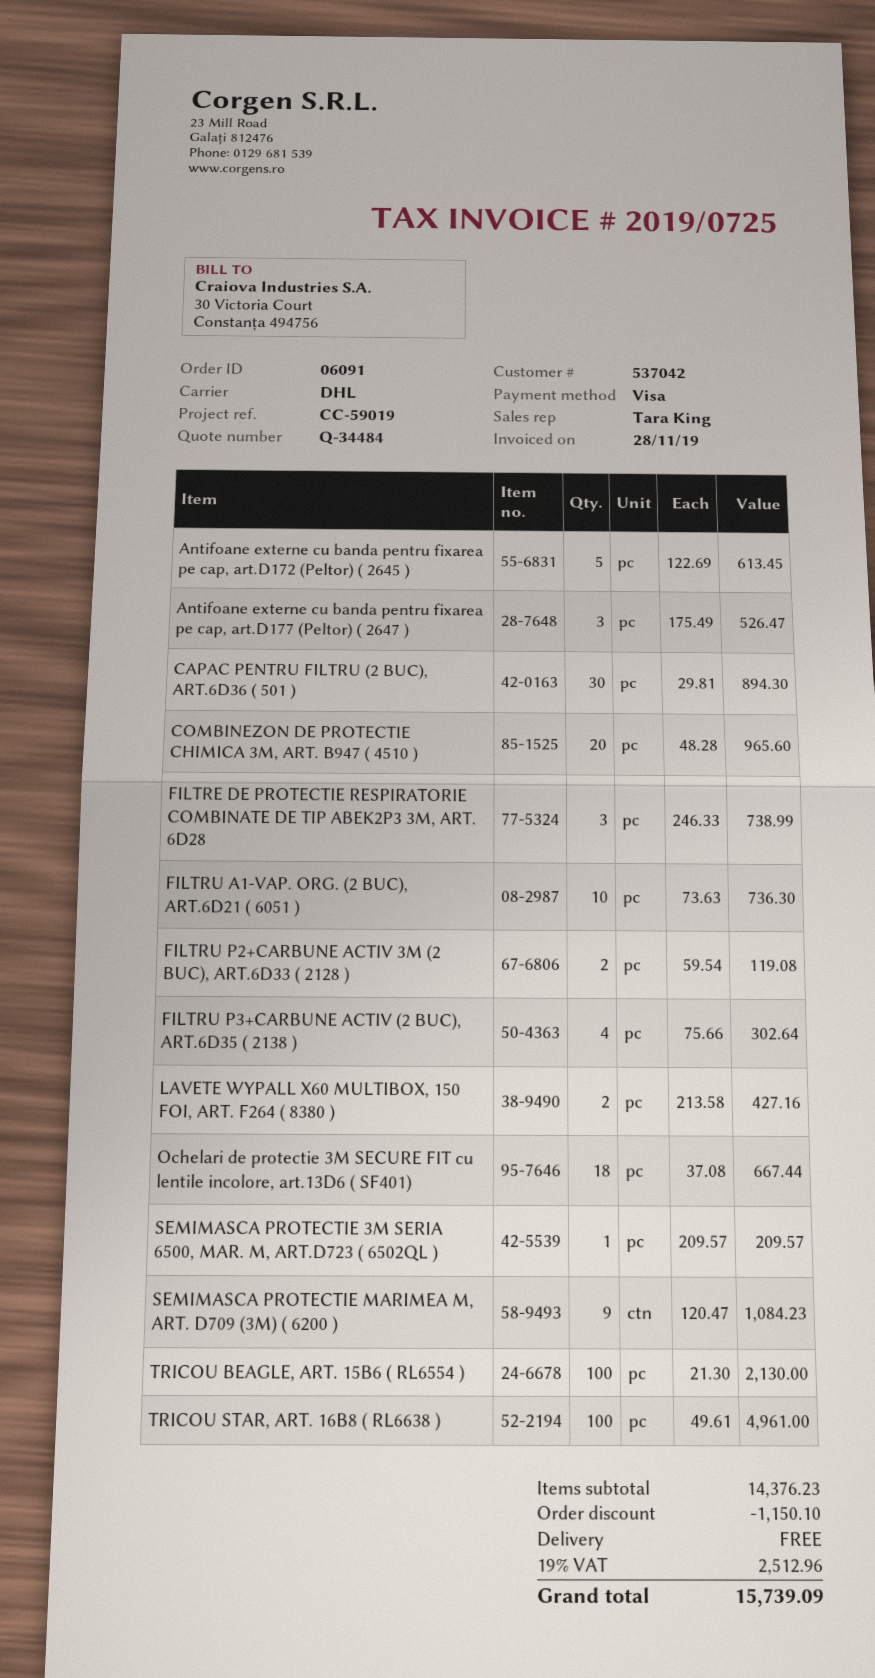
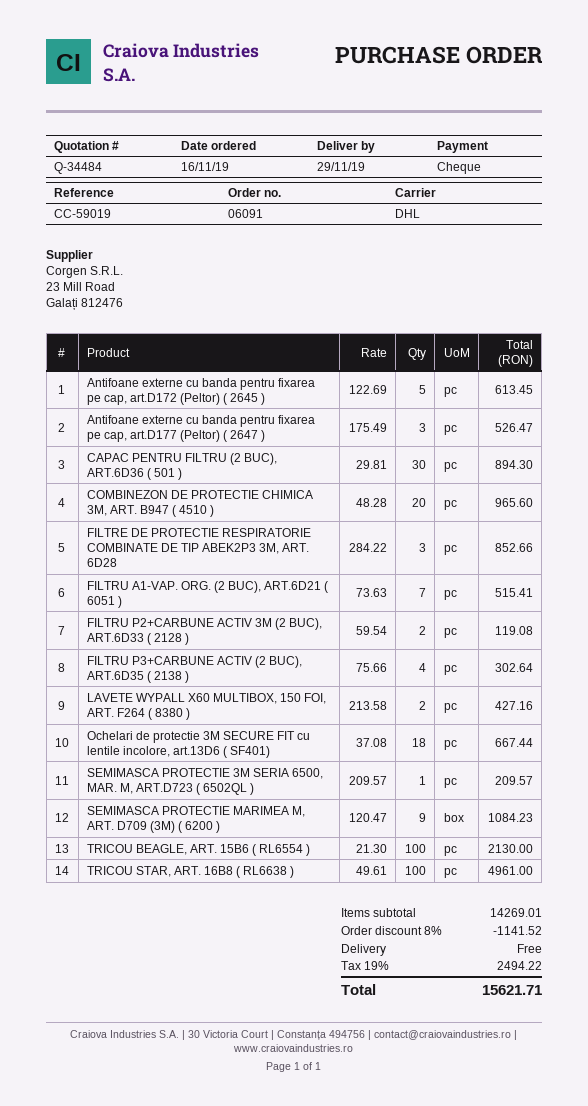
payment method: Visa -> cheque
FILTRE DE PROTECTIE RESPIRATORIE COMBINATE DE TIP ABEK2P3 3M, ART. 6D28: 3 x 246.33 = 738.99 -> 3 x 284.22 = 852.66
FILTRU A1-VAP. ORG. (2 BUC), ART.6D21 ( 6051 ): 10 x 73.63 = 736.30 -> 7 x 73.63 = 515.41
subtotal: 14376.23 -> 14269.01
discount: 1150.10 -> 1141.52
tax: 19% = 2512.96 -> 19% = 2494.22
total: 15739.09 -> 15621.71

